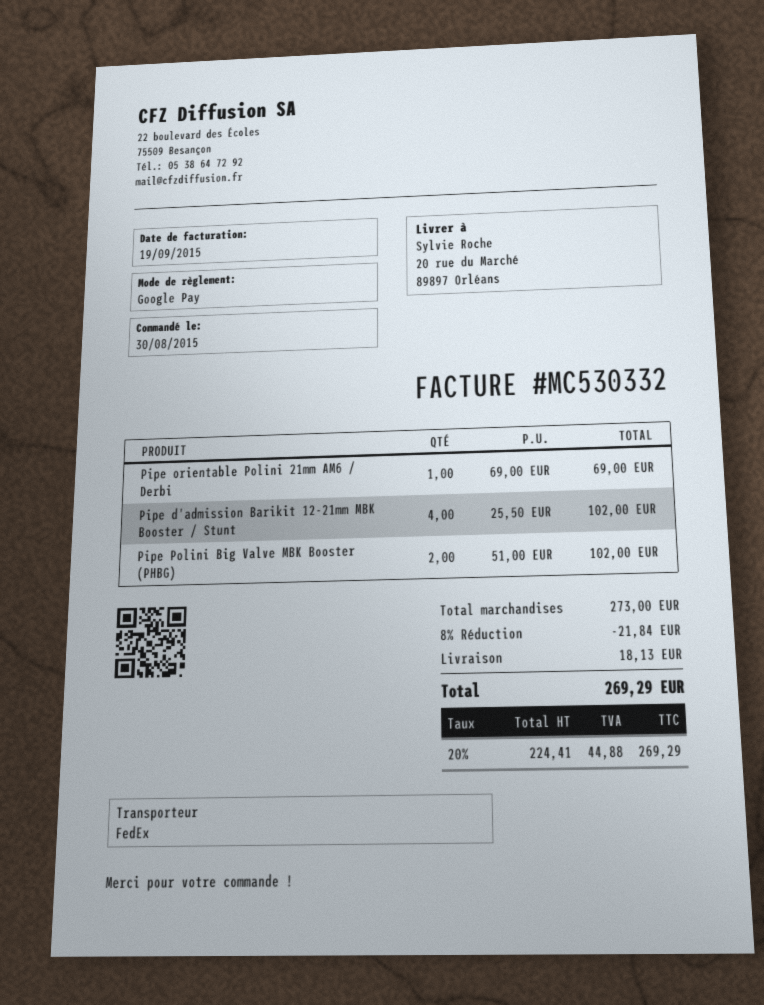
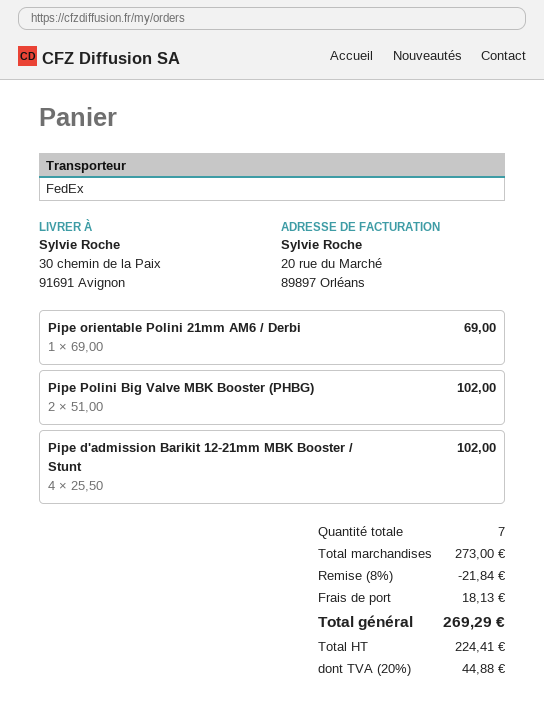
ship to: 20 rue du Marché, 89897 Orléans -> 30 chemin de la Paix, 91691 Avignon

